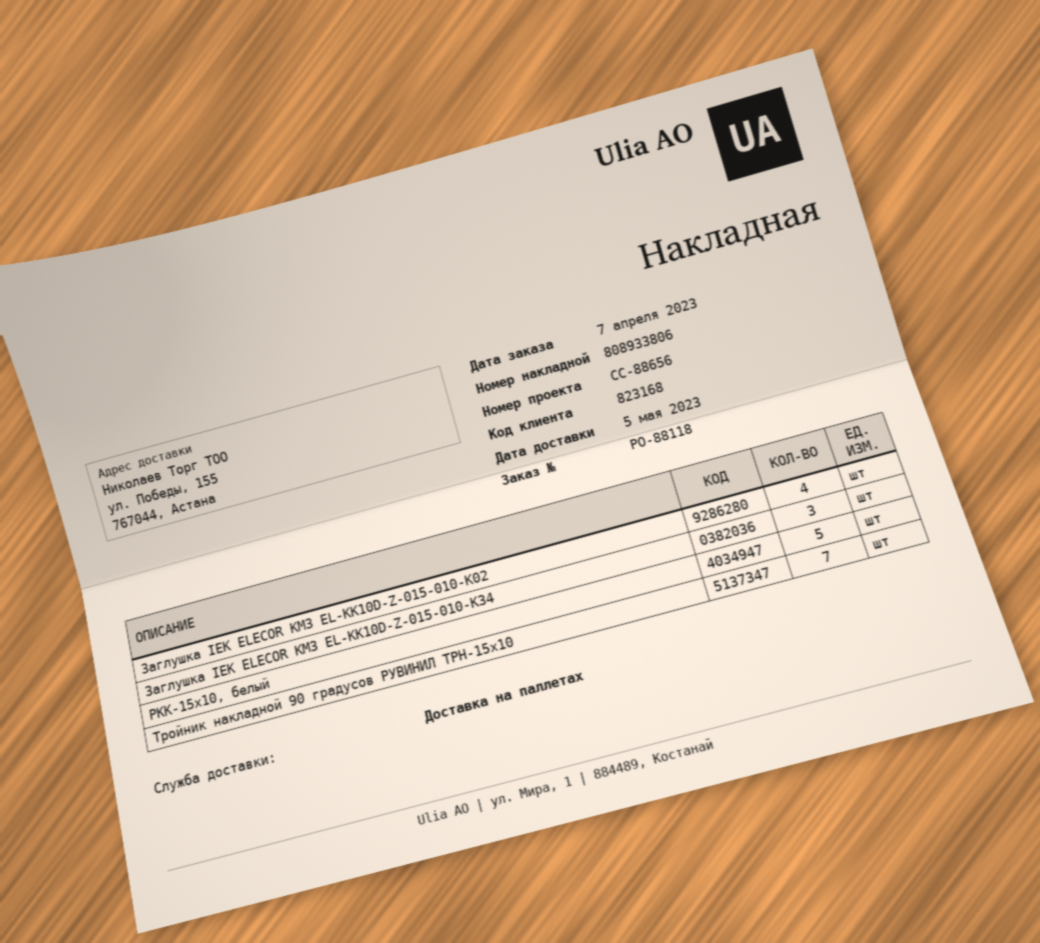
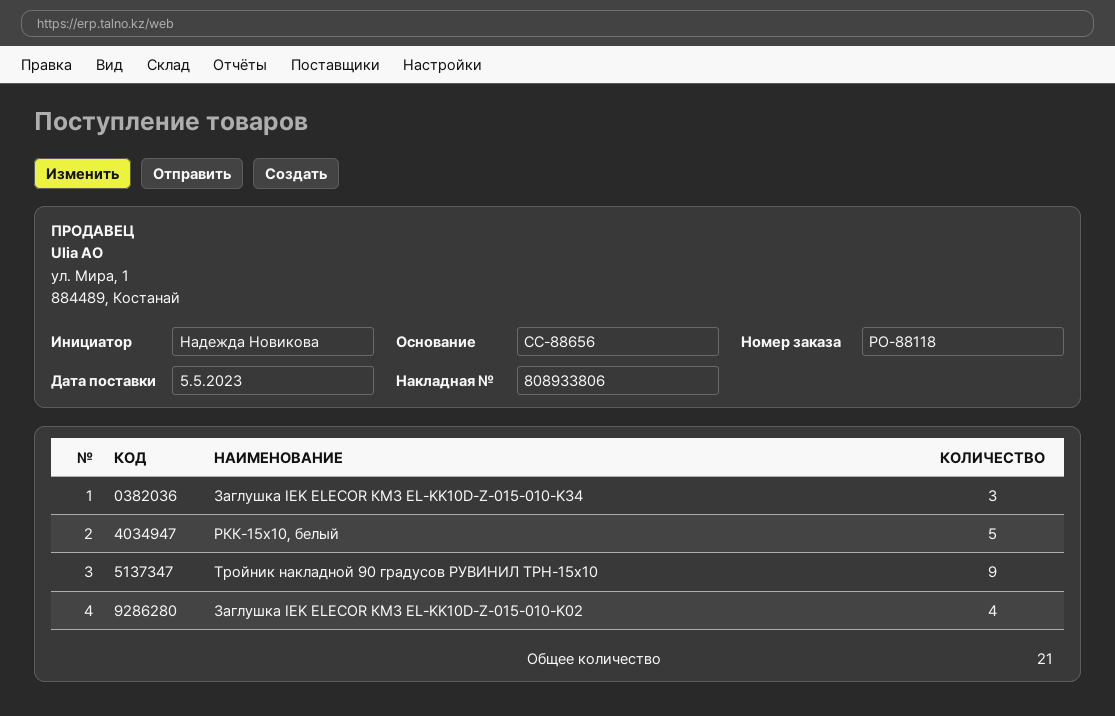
Тройник накладной 90 градусов РУВИНИЛ ТРН-15х10: 7 -> 9

